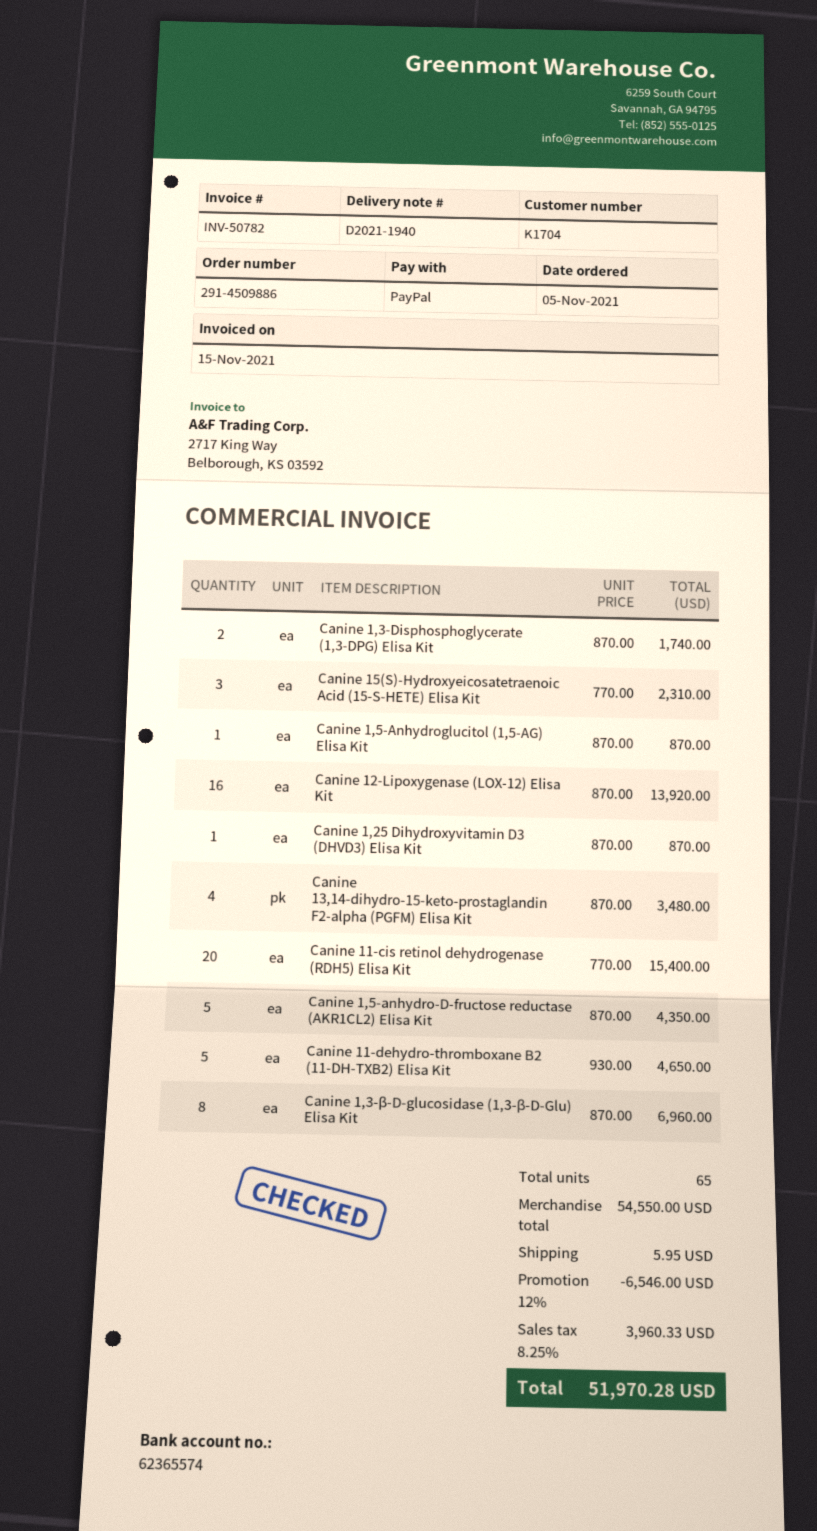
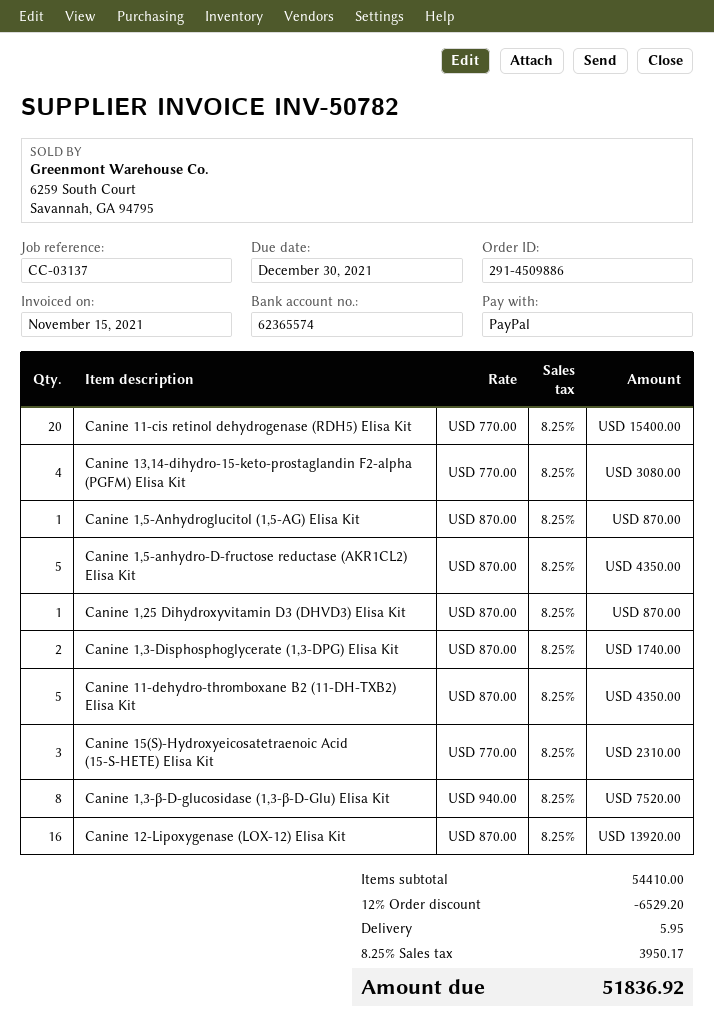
Canine 13,14-dihydro-15-keto-prostaglandin F2-alpha (PGFM) Elisa Kit: 4 x 870.00 = 3480.00 -> 4 x 770.00 = 3080.00
Canine 11-dehydro-thromboxane B2 (11-DH-TXB2) Elisa Kit: 5 x 930.00 = 4650.00 -> 5 x 870.00 = 4350.00
Canine 1,3-β-D-glucosidase (1,3-β-D-Glu) Elisa Kit: 8 x 870.00 = 6960.00 -> 8 x 940.00 = 7520.00
subtotal: 54550.00 -> 54410.00
discount: 12% = 6546.00 -> 12% = 6529.20
tax: 8.25% = 3960.33 -> 8.25% = 3950.17
total: 51970.28 -> 51836.92

